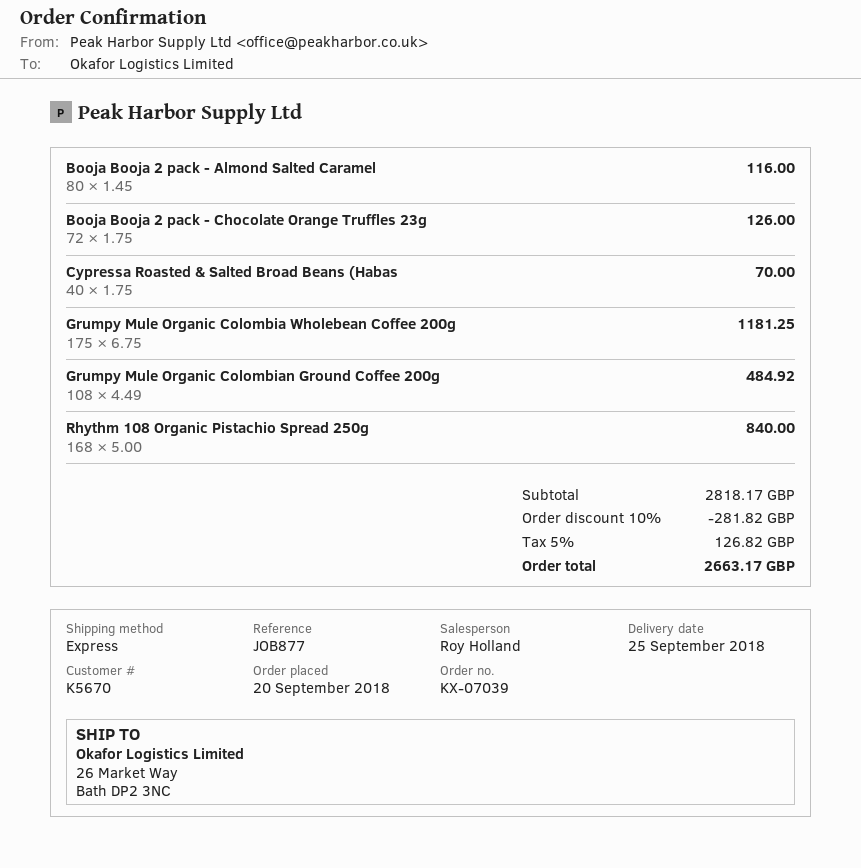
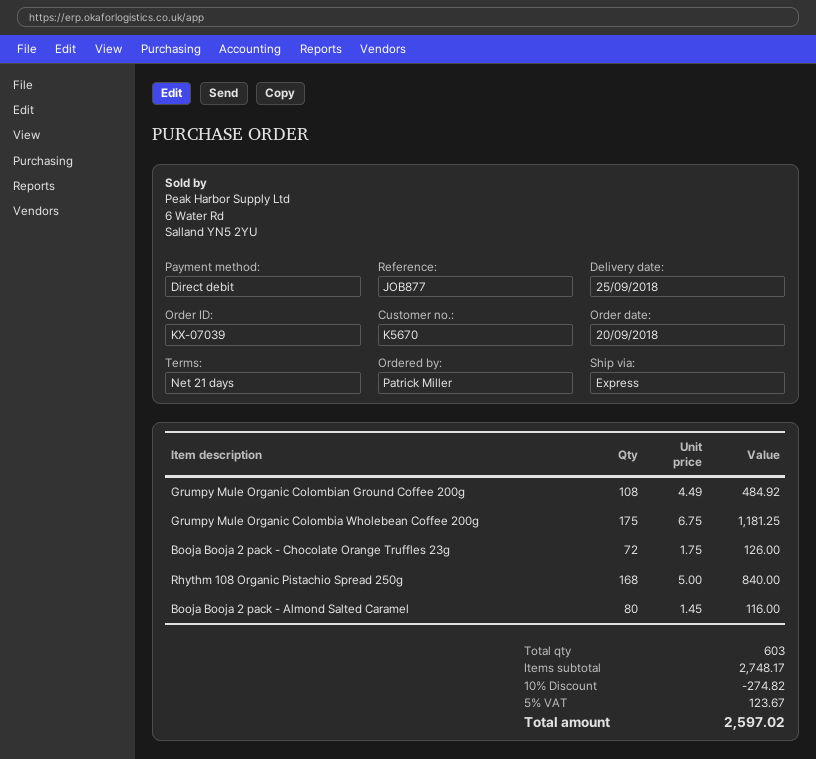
Cypressa Roasted & Salted Broad Beans (Habas: 40 x 1.75 = 70.00 -> none
subtotal: 2818.17 -> 2748.17
discount: 10% = 281.82 -> 10% = 274.82
tax: 5% = 126.82 -> 5% = 123.67
total: 2663.17 -> 2597.02

